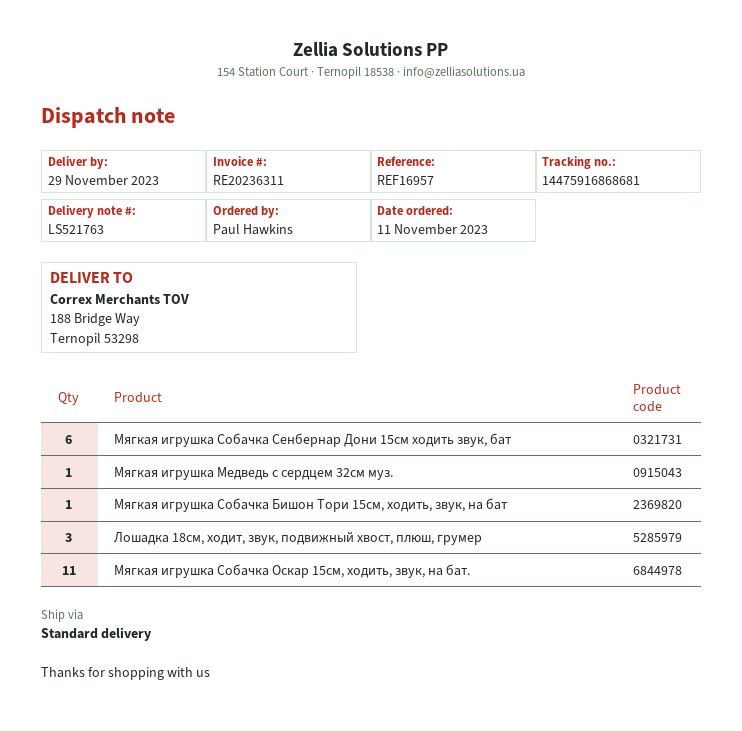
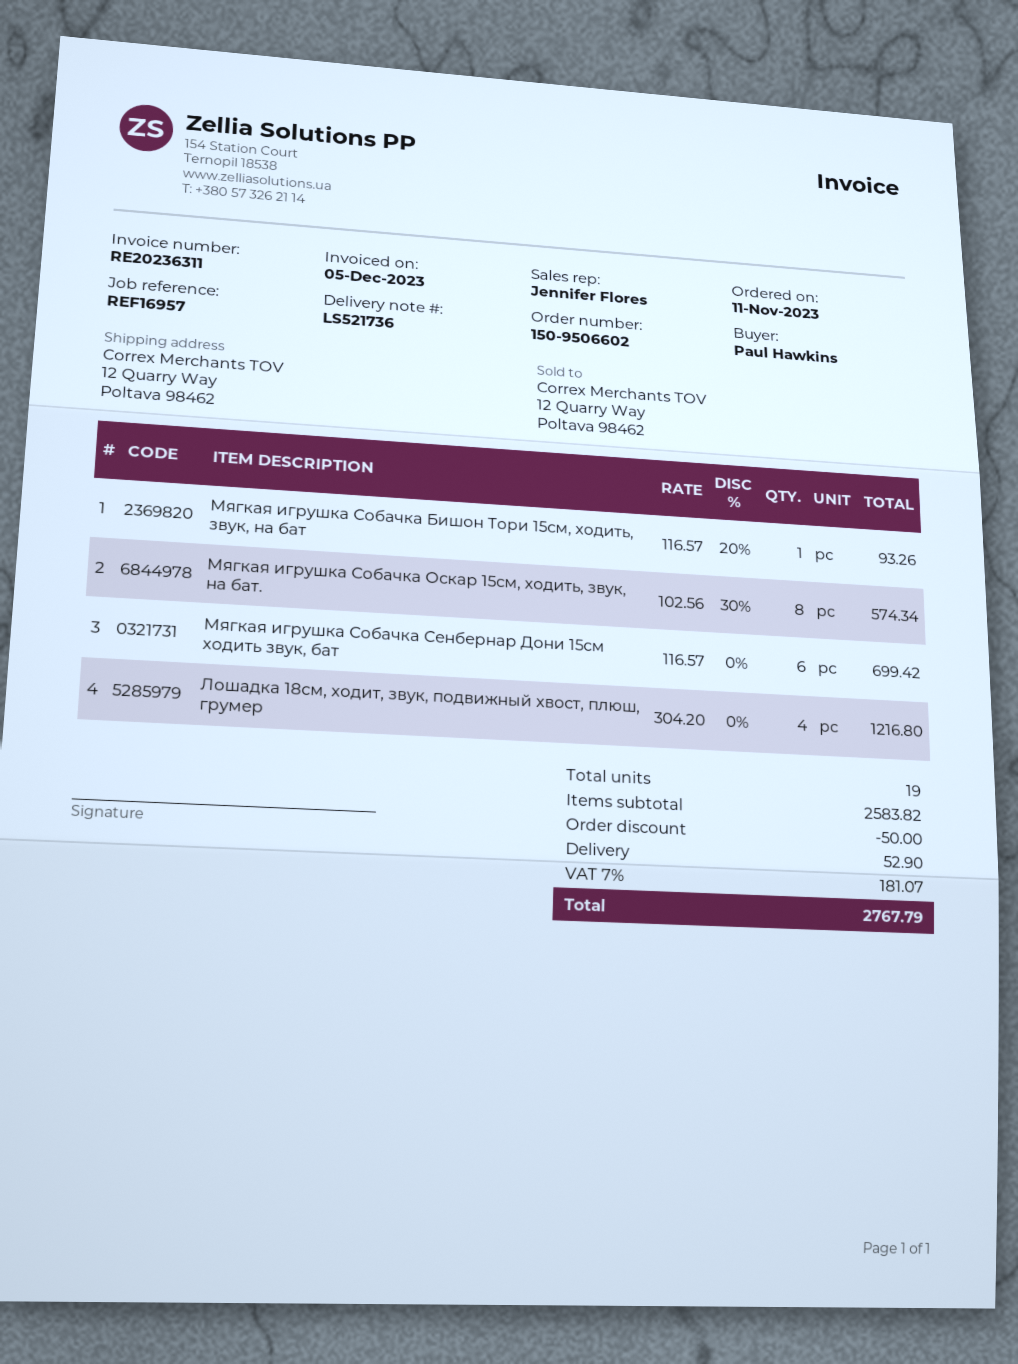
delivery note number: LS521763 -> LS521736
ship to: 188 Bridge Way, Ternopil 53298 -> 12 Quarry Way, Poltava 98462
Мягкая игрушка Медведь с сердцем 32см муз.: 1 -> none
Лошадка 18см, ходит, звук, подвижный хвост, плюш, грумер: 3 -> 4
Мягкая игрушка Собачка Оскар 15см, ходить, звук, на бат.: 11 -> 8

